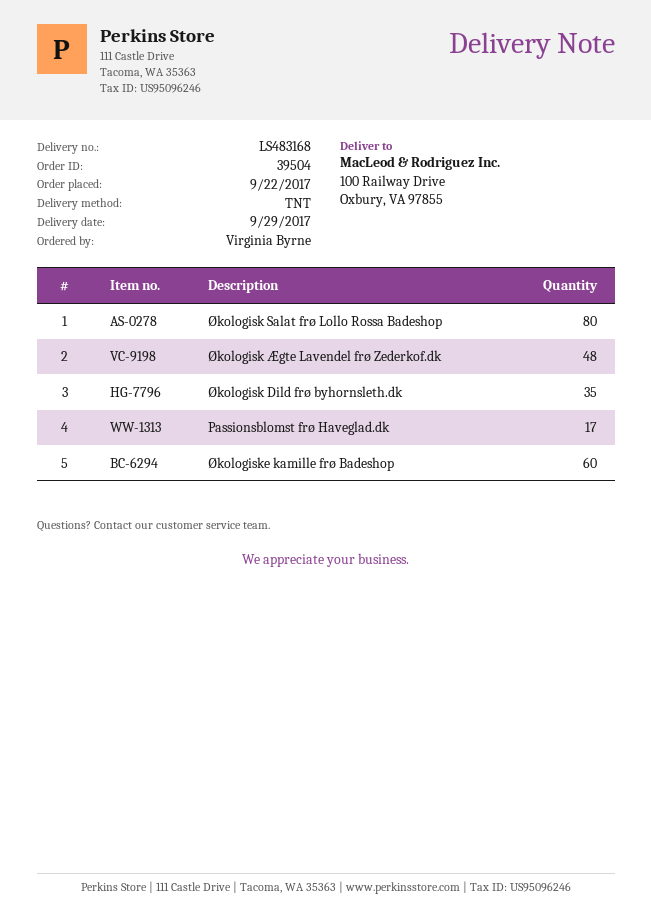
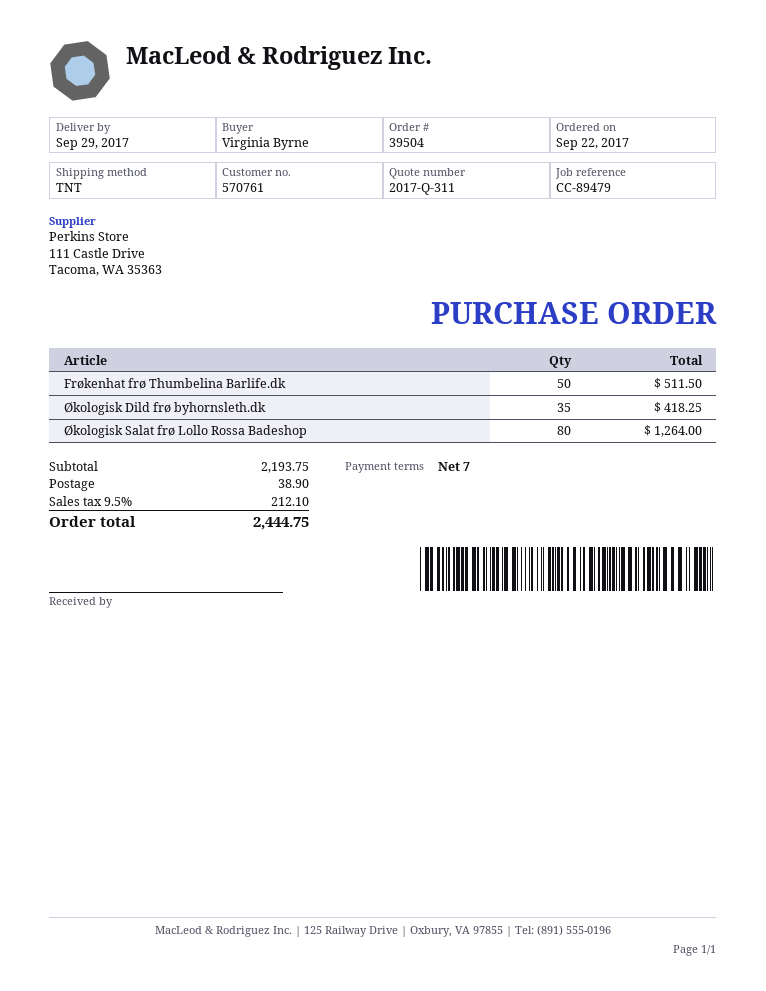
Økologisk Ægte Lavendel frø Zederkof.dk: 48 -> none
Passionsblomst frø Haveglad.dk: 17 -> none
Økologiske kamille frø Badeshop: 60 -> none
Frøkenhat frø Thumbelina Barlife.dk: none -> 50

